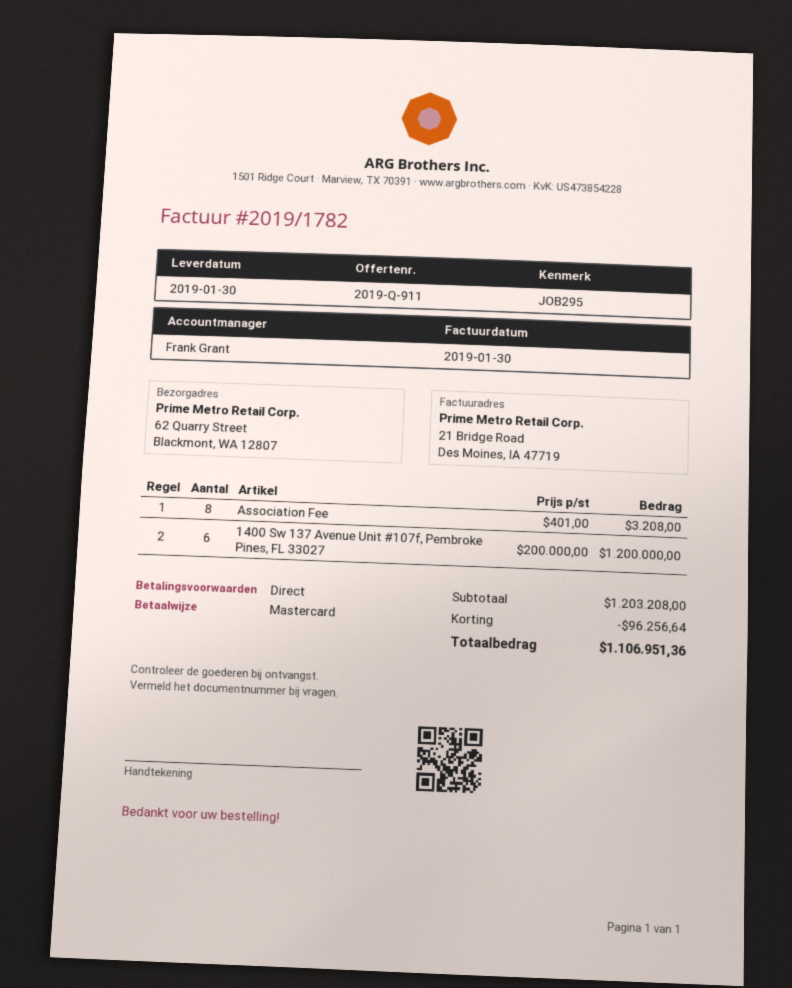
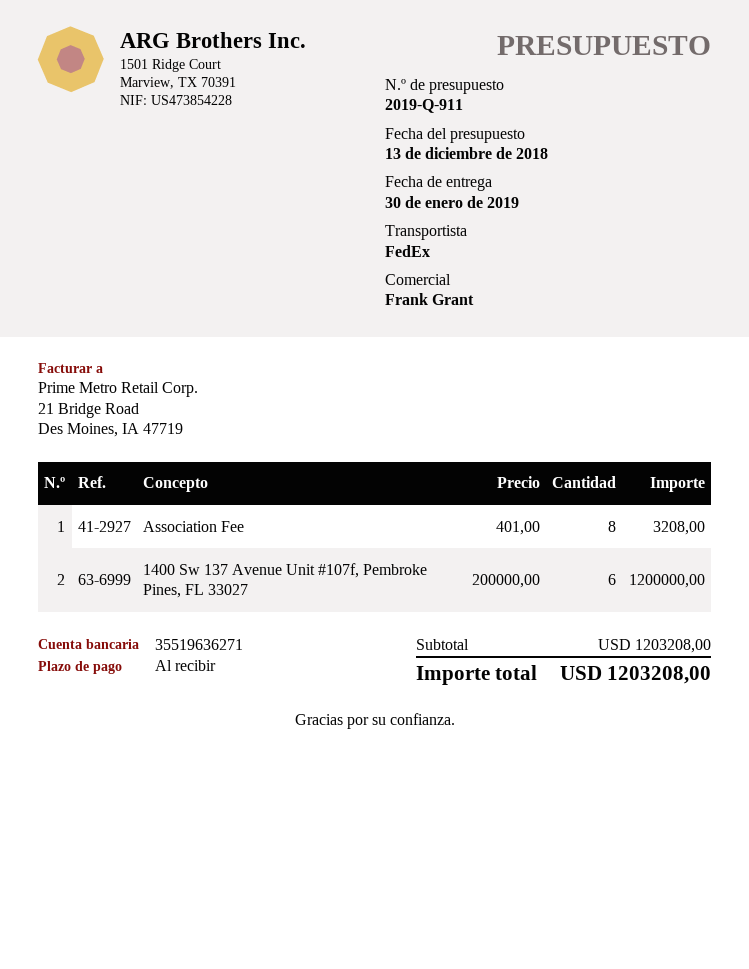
discount: 96256.64 -> none
total: 1106951.36 -> 1203208.00

